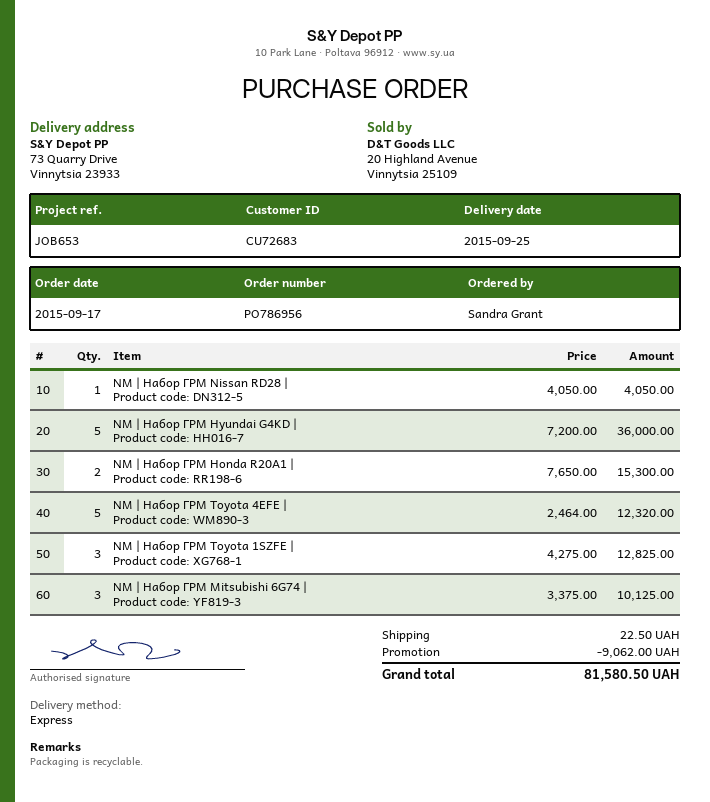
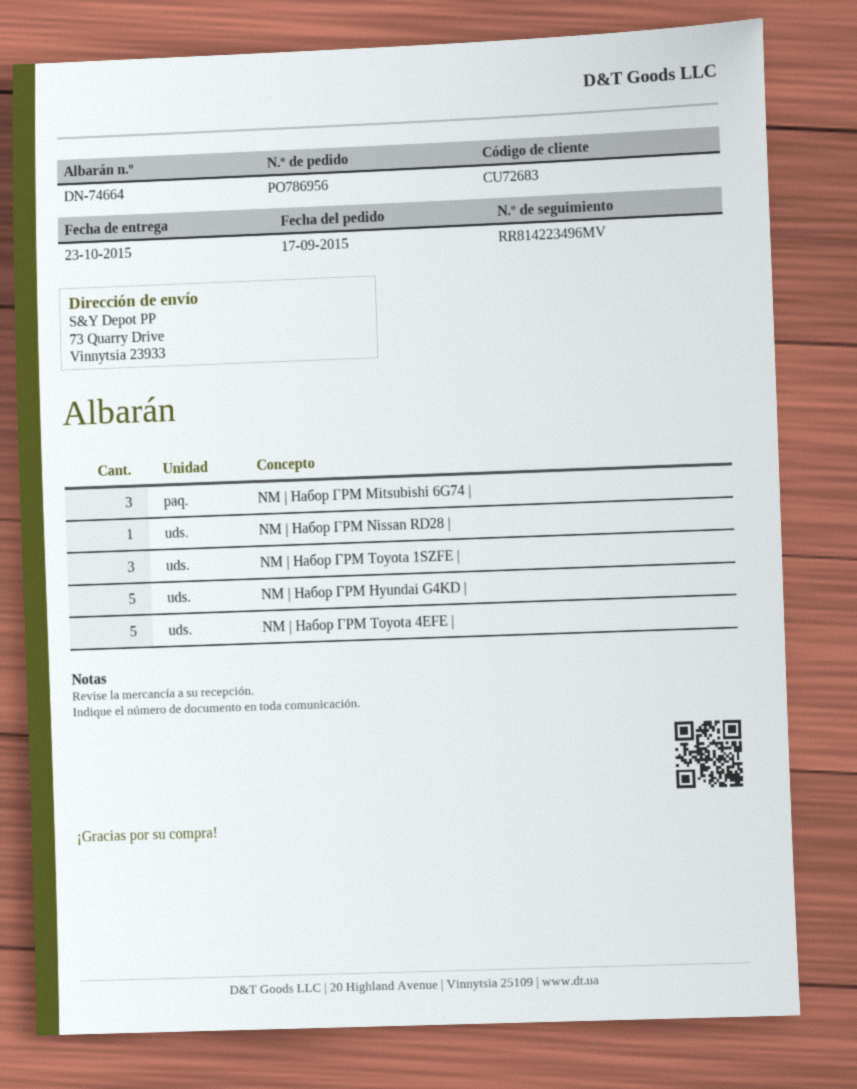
delivery date: 2015-09-25 -> 2015-10-23
NM | Набор ГРМ Honda R20A1 |: 2 -> none

